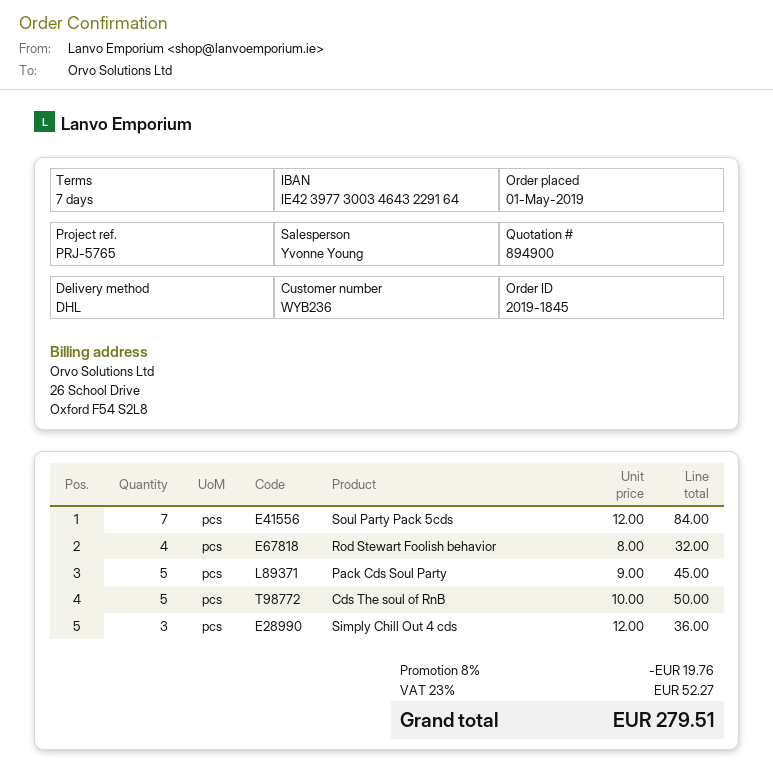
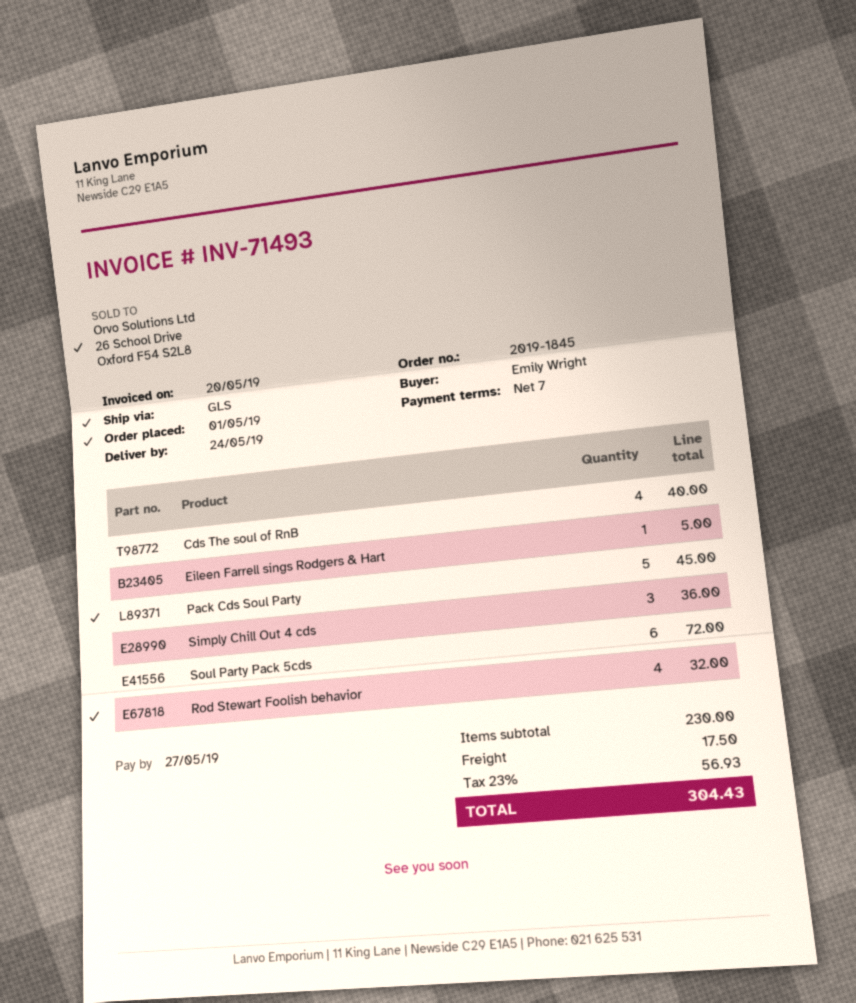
shipping method: DHL -> GLS
Soul Party Pack 5cds: 7 for 84.00 -> 6 for 72.00
Cds The soul of RnB: 5 for 50.00 -> 4 for 40.00
Eileen Farrell sings Rodgers & Hart: none -> 1 for 5.00
discount: 8% = 19.76 -> none
shipping: none -> 17.50
tax: 23% = 52.27 -> 23% = 56.93
total: 279.51 -> 304.43

